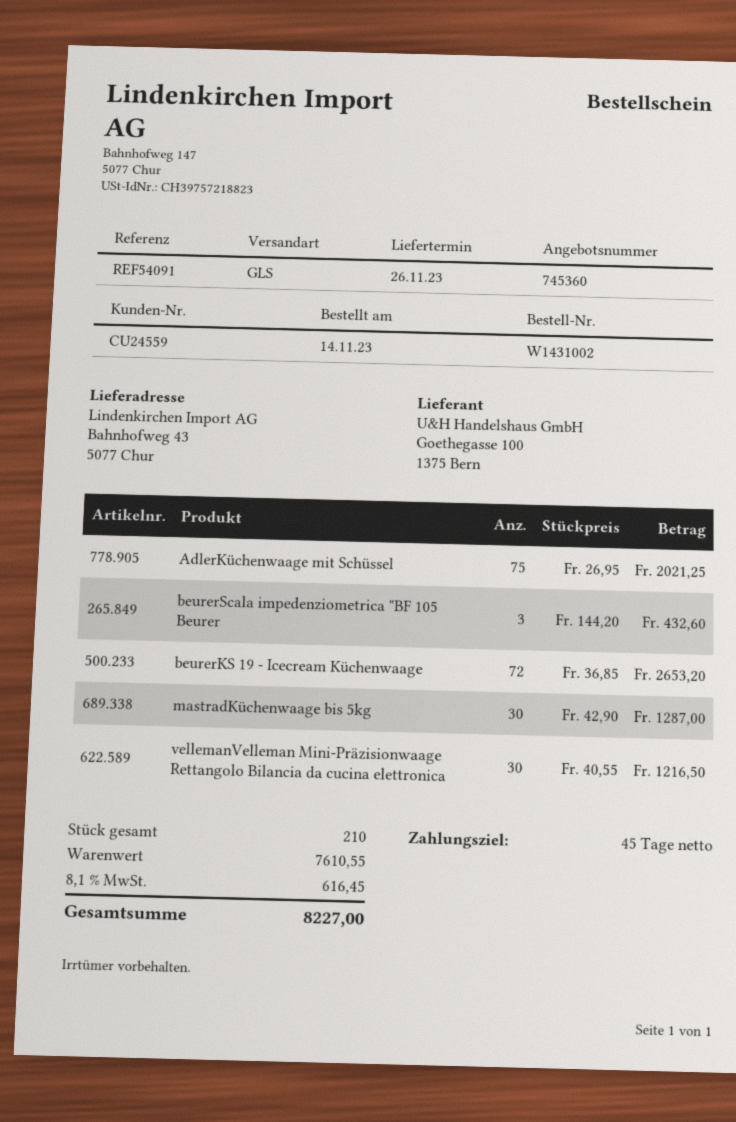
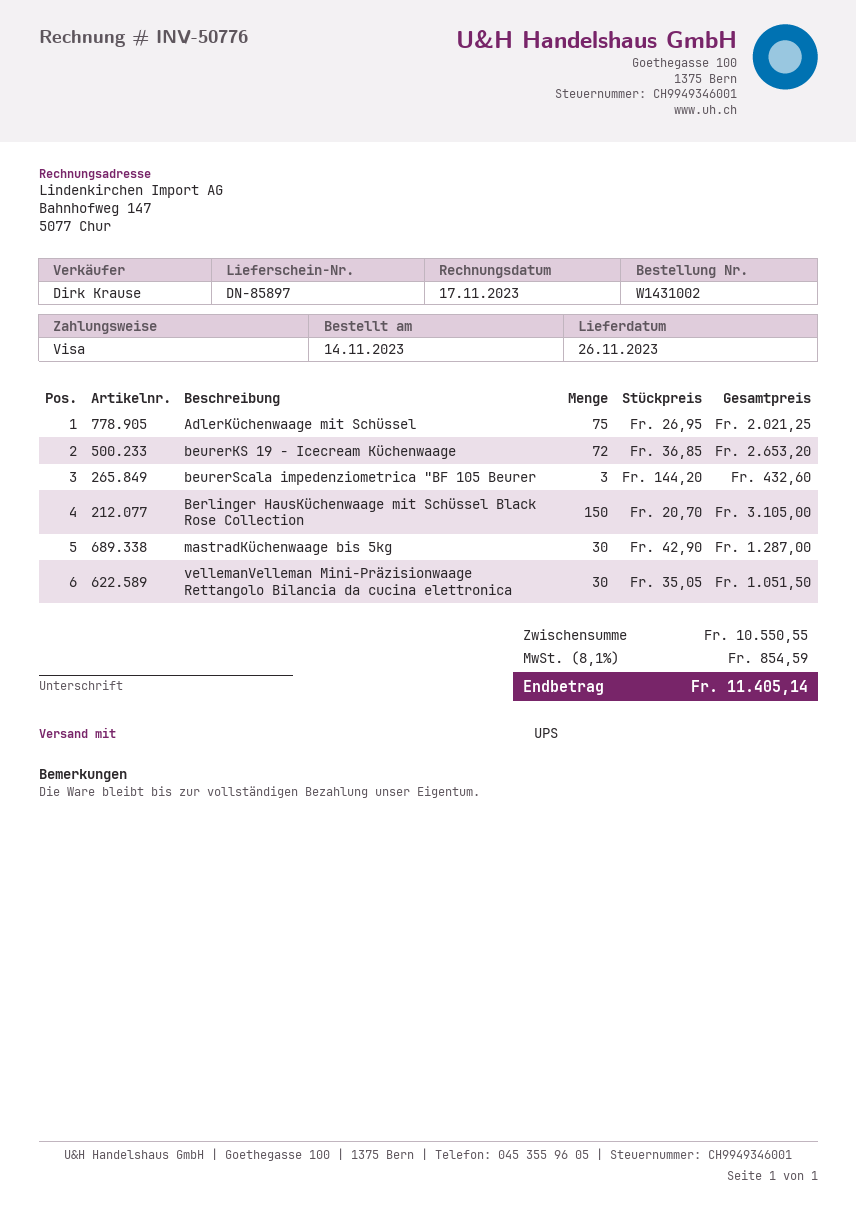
shipping method: GLS -> UPS
vellemanVelleman Mini-Präzisionwaage Rettangolo Bilancia da cucina elettronica: 30 x 40.55 = 1216.50 -> 30 x 35.05 = 1051.50
Berlinger HausKüchenwaage mit Schüssel Black Rose Collection: none -> 150 x 20.70 = 3105.00
subtotal: 7610.55 -> 10550.55
tax: 8.1% = 616.45 -> 8.1% = 854.59
total: 8227.00 -> 11405.14

